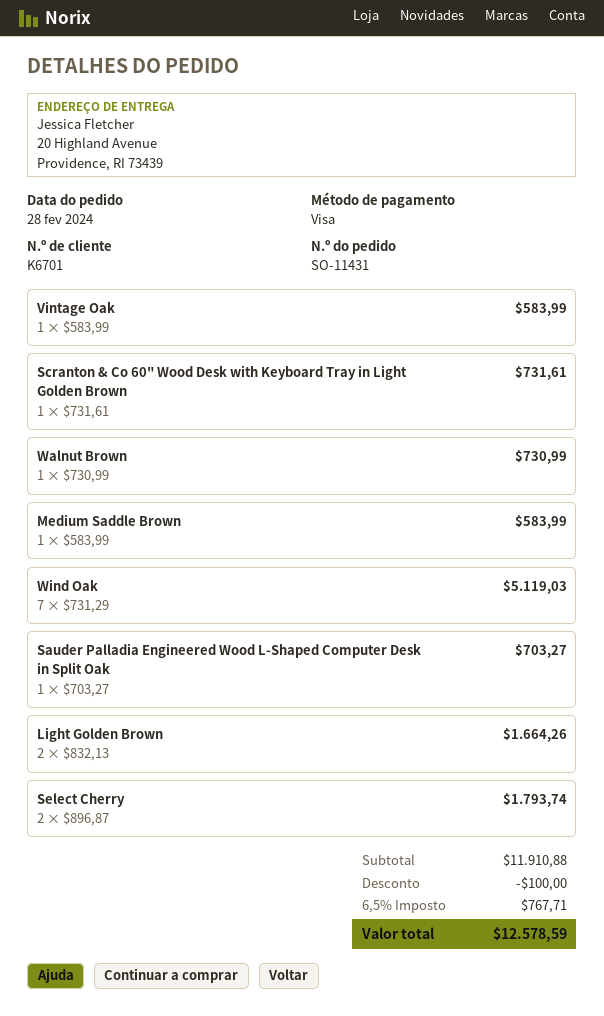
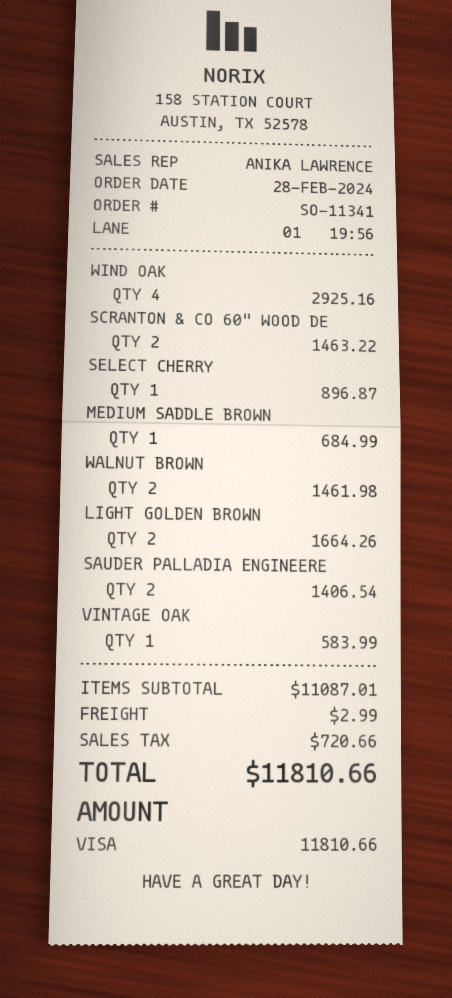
order number: SO-11431 -> SO-11341
Scranton & Co 60" Wood Desk with Keyboard Tray in Light Golden Brown: 1 for 731.61 -> 2 for 1463.22
Walnut Brown: 1 for 730.99 -> 2 for 1461.98
Medium Saddle Brown: 1 for 583.99 -> 1 for 684.99
Wind Oak: 7 for 5119.03 -> 4 for 2925.16
Sauder Palladia Engineered Wood L-Shaped Computer Desk in Split Oak: 1 for 703.27 -> 2 for 1406.54
Select Cherry: 2 for 1793.74 -> 1 for 896.87
subtotal: 11910.88 -> 11087.01
discount: 100.00 -> none
shipping: none -> 2.99
tax: 767.71 -> 720.66
total: 12578.59 -> 11810.66

